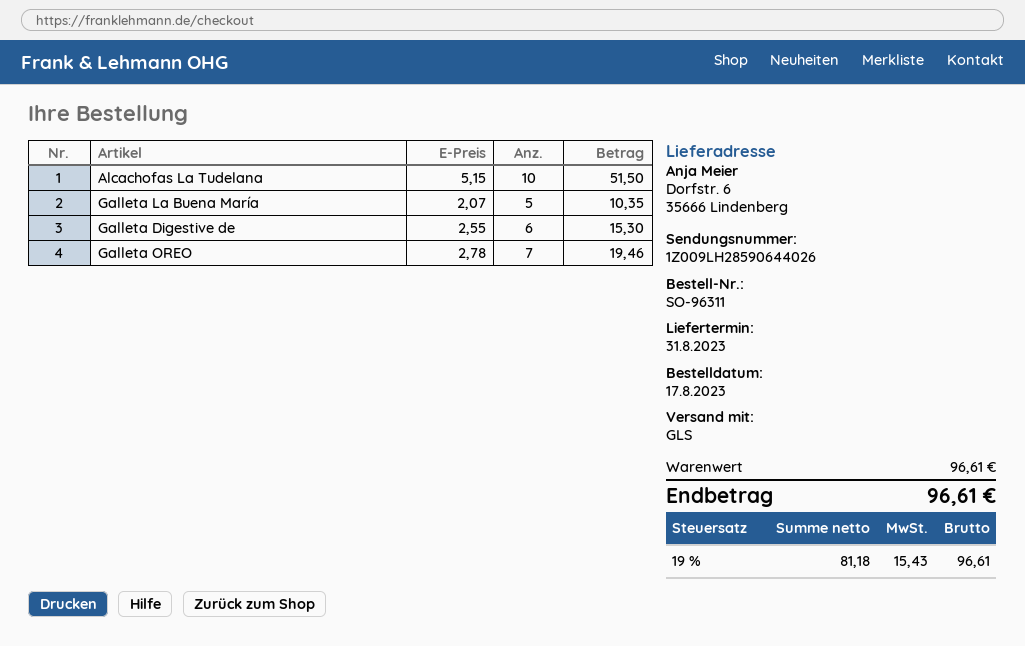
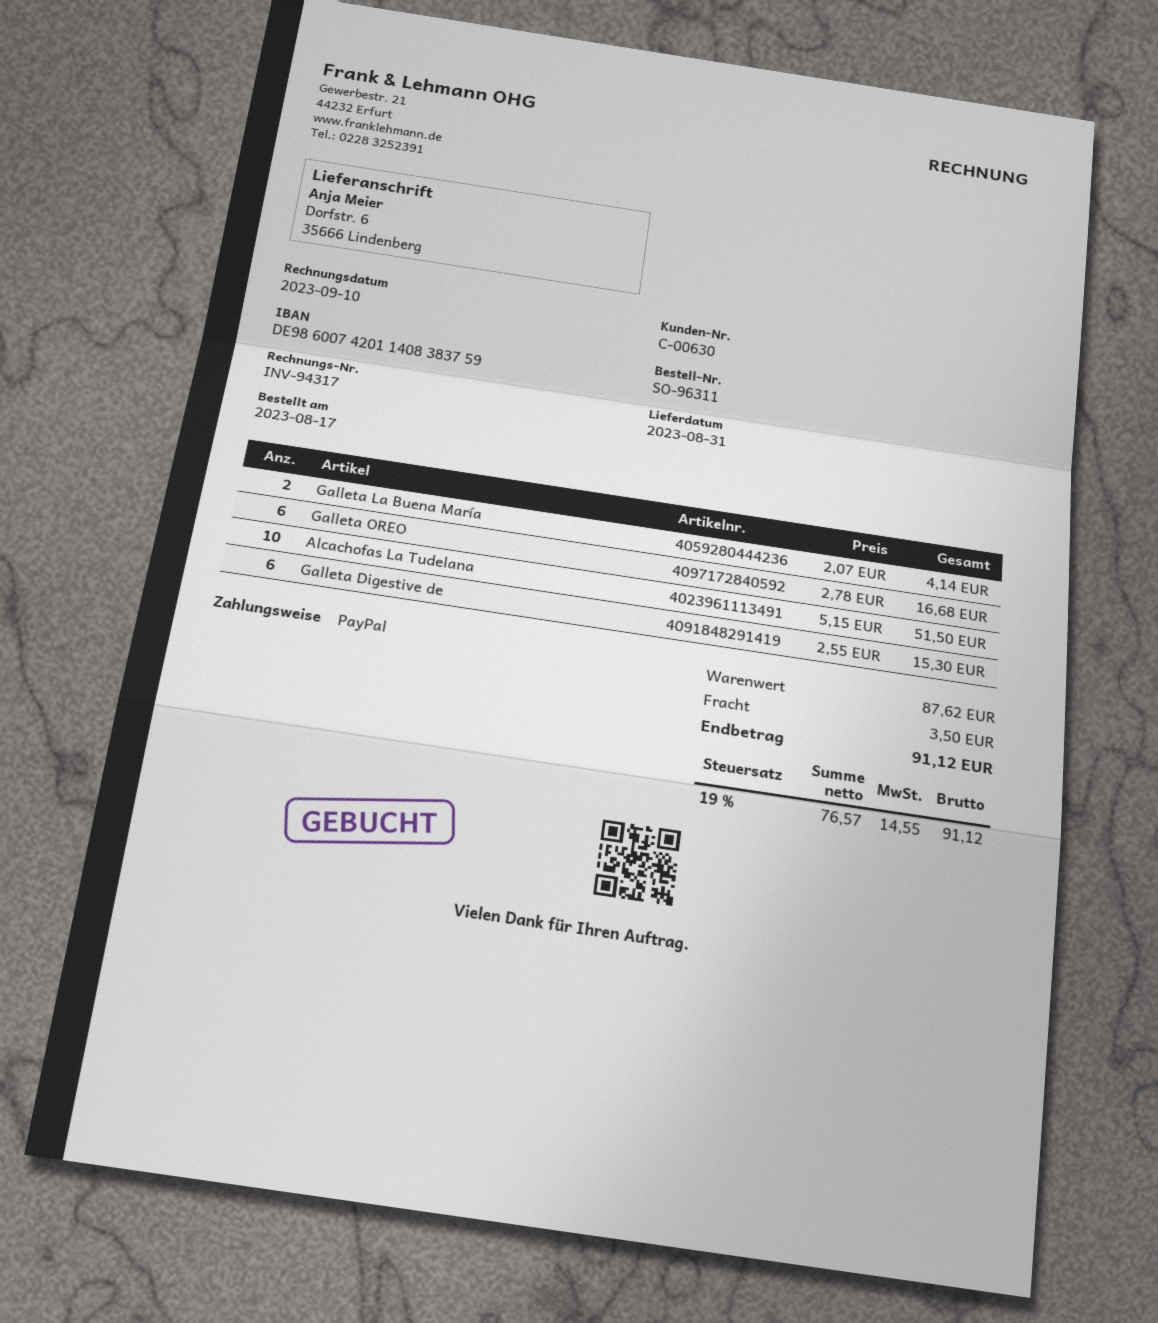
Galleta La Buena María: 5 x 2.07 = 10.35 -> 2 x 2.07 = 4.14
Galleta OREO: 7 x 2.78 = 19.46 -> 6 x 2.78 = 16.68
subtotal: 96.61 -> 87.62
shipping: none -> 3.50
net: 81.18 -> 76.57
tax: 19% = 15.43 -> 19% = 14.55
total: 96.61 -> 91.12

